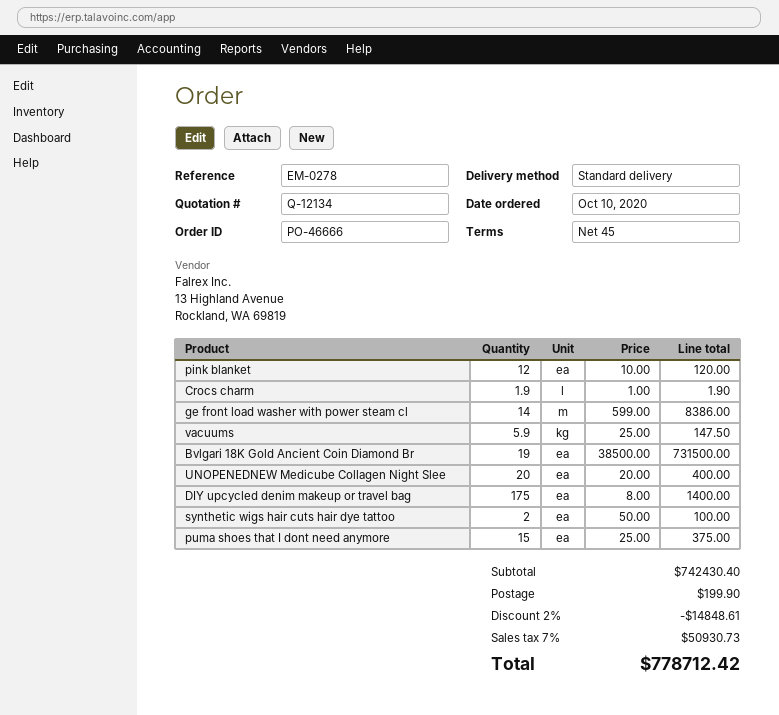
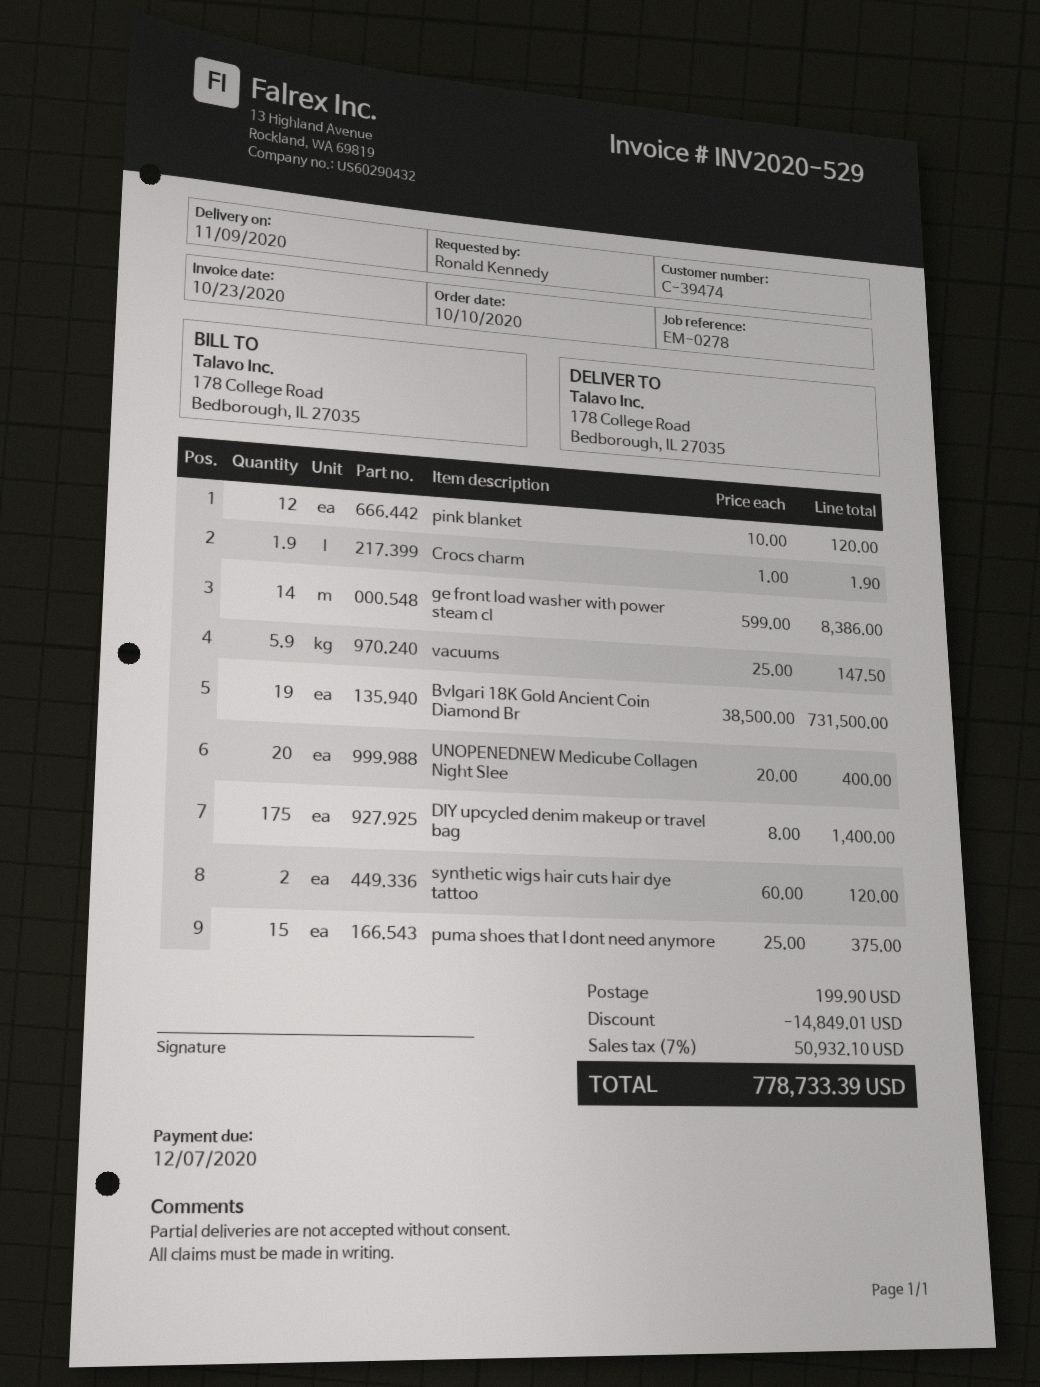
synthetic wigs hair cuts hair dye tattoo: 2 x 50.00 = 100.00 -> 2 x 60.00 = 120.00
discount: 14848.61 -> 14849.01
tax: 7% = 50930.73 -> 7% = 50932.10
total: 778712.42 -> 778733.39

